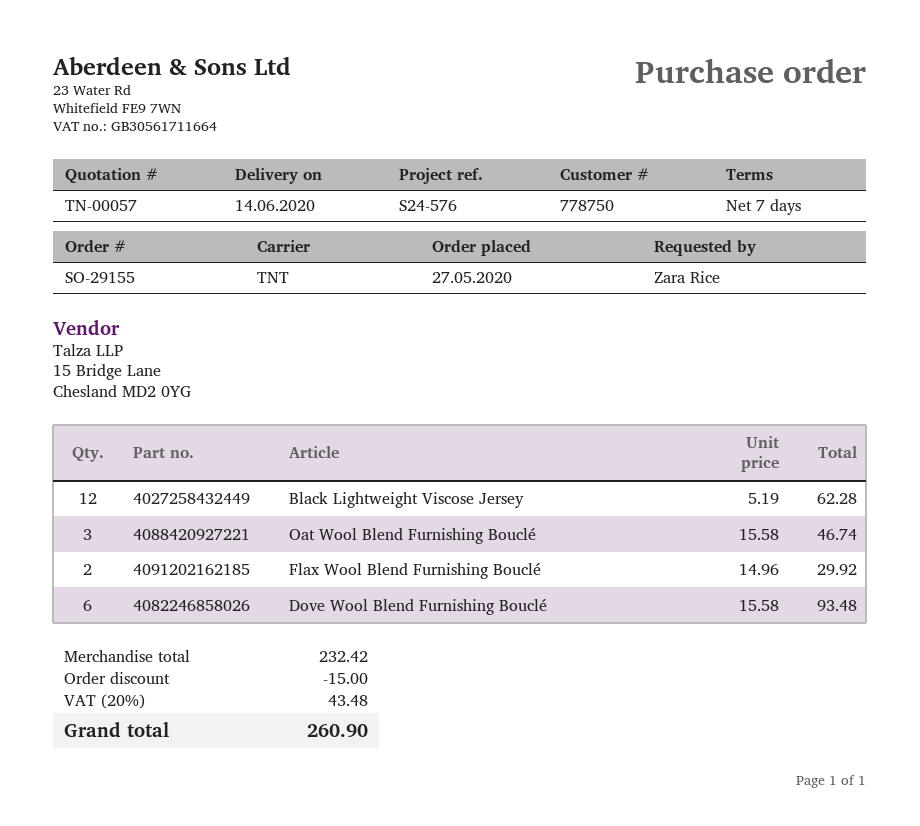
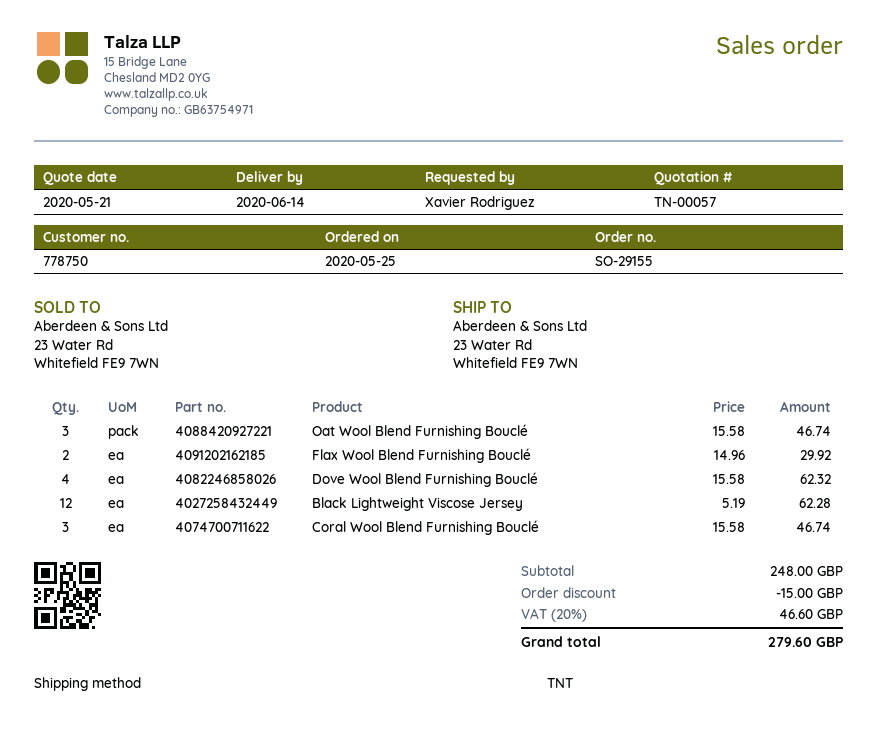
order date: 2020-05-27 -> 2020-05-25
ordered by: Zara Rice -> Xavier Rodriguez
Dove Wool Blend Furnishing Bouclé: 6 x 15.58 = 93.48 -> 4 x 15.58 = 62.32
Coral Wool Blend Furnishing Bouclé: none -> 3 x 15.58 = 46.74
subtotal: 232.42 -> 248.00
tax: 20% = 43.48 -> 20% = 46.60
total: 260.90 -> 279.60

